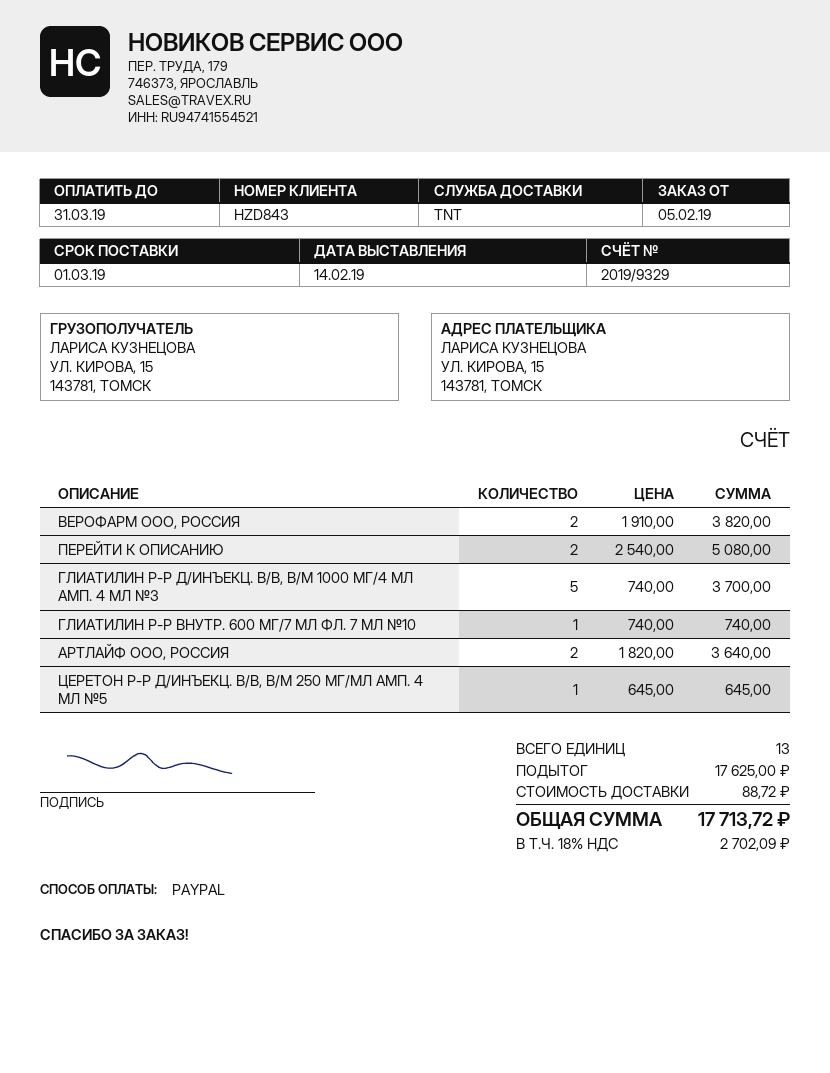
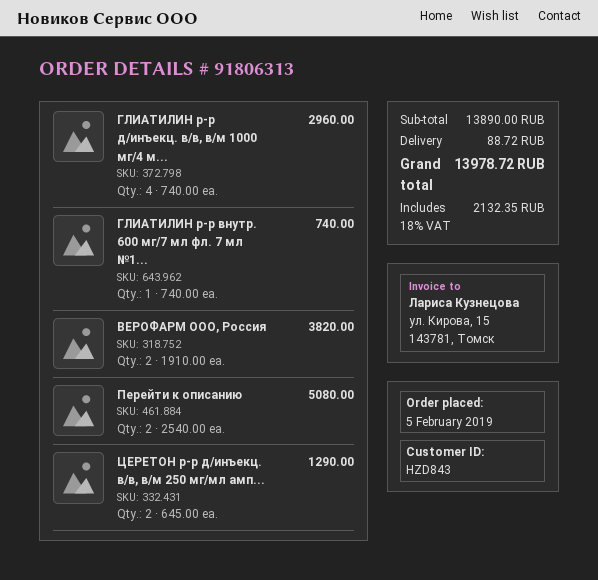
ГЛИАТИЛИН Р-Р Д/ИНЪЕКЦ. В/В, В/М 1000 МГ/4 МЛ АМП. 4 МЛ №3: 5 x 740.00 = 3700.00 -> 4 x 740.00 = 2960.00
АРТЛАЙФ ООО, РОССИЯ: 2 x 1820.00 = 3640.00 -> none
ЦЕРЕТОН Р-Р Д/ИНЪЕКЦ. В/В, В/М 250 МГ/МЛ АМП. 4 МЛ №5: 1 x 645.00 = 645.00 -> 2 x 645.00 = 1290.00
subtotal: 17625.00 -> 13890.00
tax: 18% = 2702.09 -> 18% = 2132.35
total: 17713.72 -> 13978.72

